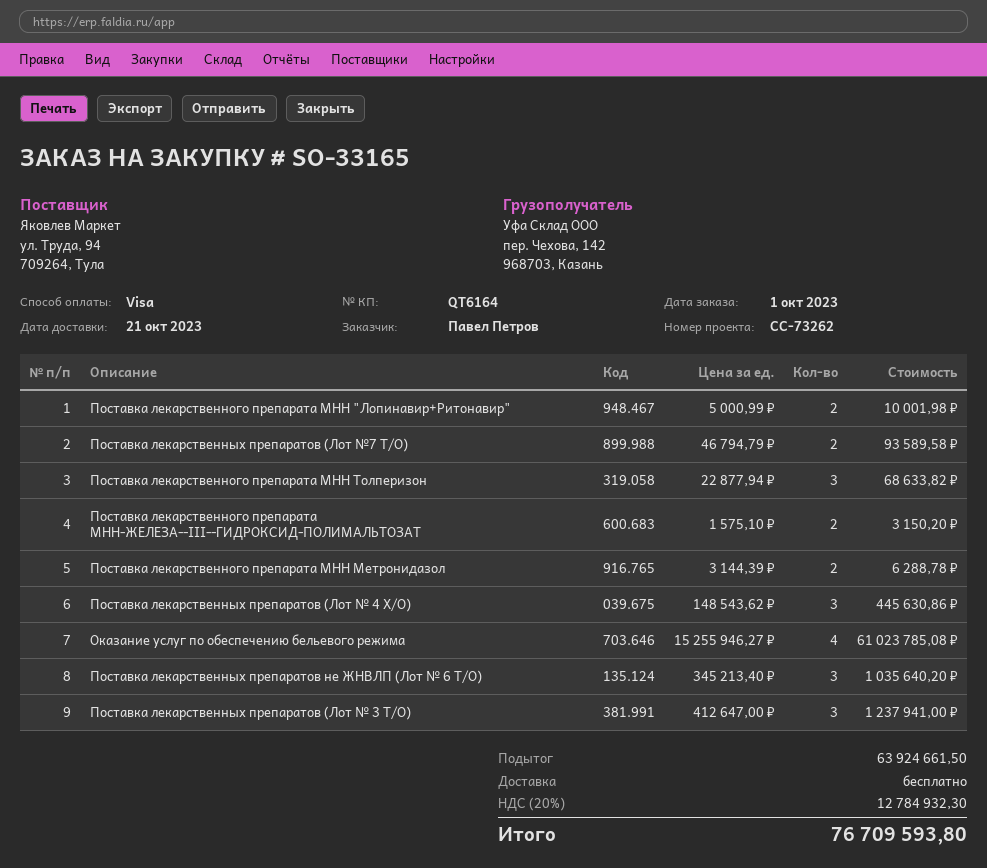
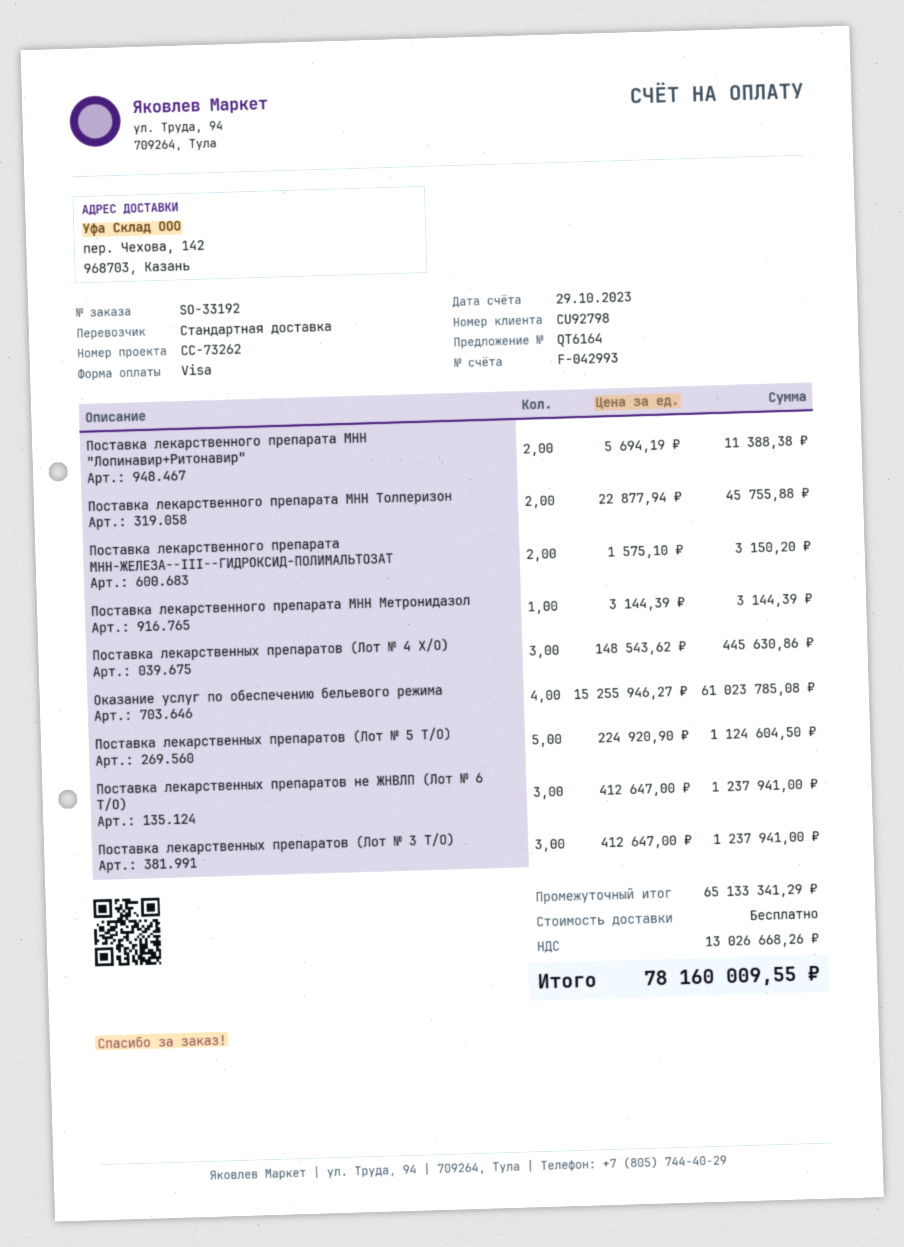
order number: SO-33165 -> SO-33192
Поставка лекарственного препарата МНН "Лопинавир+Ритонавир": 2 x 5000.99 = 10001.98 -> 2 x 5694.19 = 11388.38
Поставка лекарственных препаратов (Лот №7 Т/О): 2 x 46794.79 = 93589.58 -> none
Поставка лекарственного препарата МНН Толперизон: 3 x 22877.94 = 68633.82 -> 2 x 22877.94 = 45755.88
Поставка лекарственного препарата МНН Метронидазол: 2 x 3144.39 = 6288.78 -> 1 x 3144.39 = 3144.39
Поставка лекарственных препаратов не ЖНВЛП (Лот № 6 Т/О): 3 x 345213.40 = 1035640.20 -> 3 x 412647.00 = 1237941.00
Поставка лекарственных препаратов (Лот № 5 Т/О): none -> 5 x 224920.90 = 1124604.50
subtotal: 63924661.50 -> 65133341.29
tax: 12784932.30 -> 13026668.26
total: 76709593.80 -> 78160009.55

